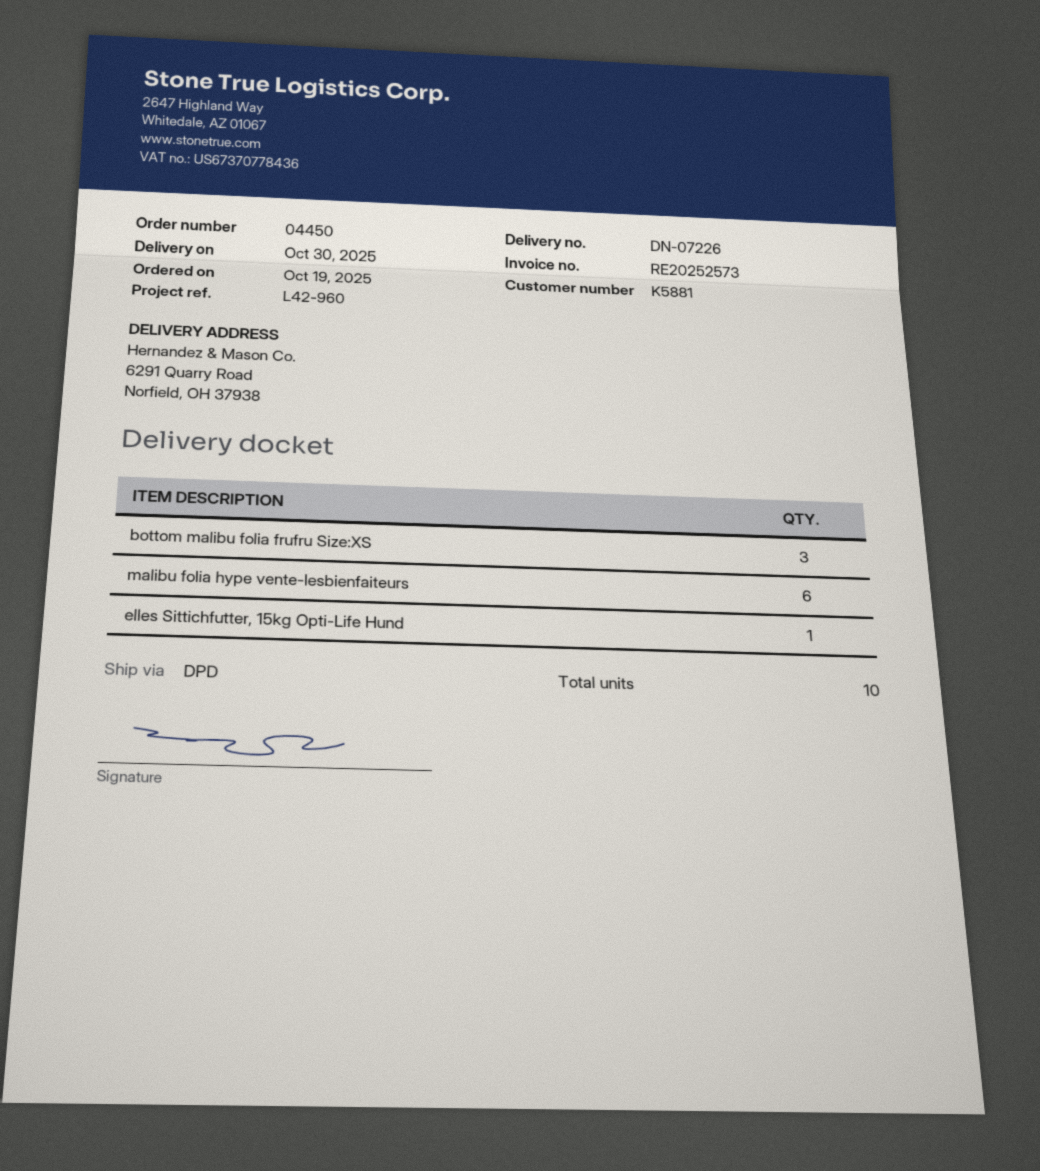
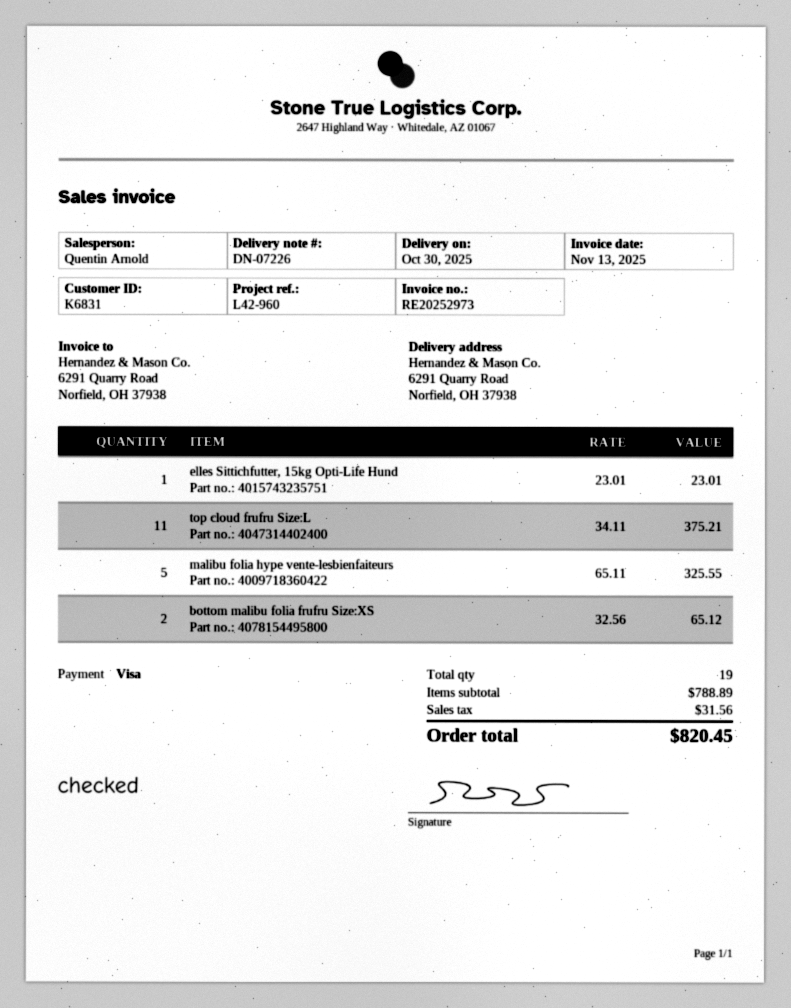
invoice number: RE20252573 -> RE20252973
customer number: K5881 -> K6831
bottom malibu folia frufru Size:XS: 3 -> 2
malibu folia hype vente-lesbienfaiteurs: 6 -> 5
top cloud frufru Size:L: none -> 11
total quantity: 10 -> 19

